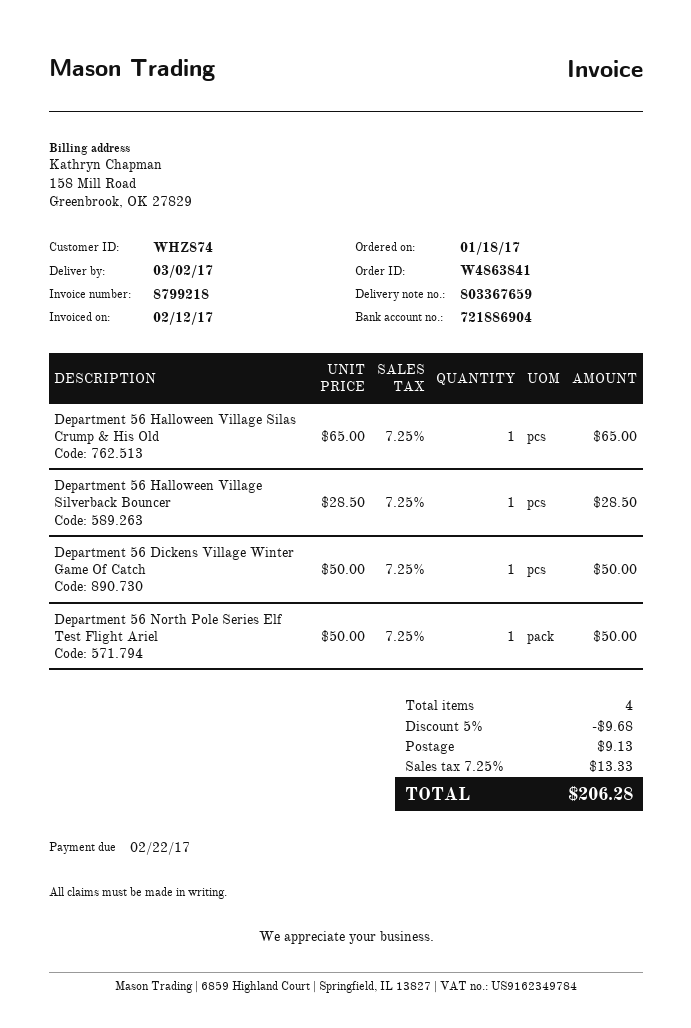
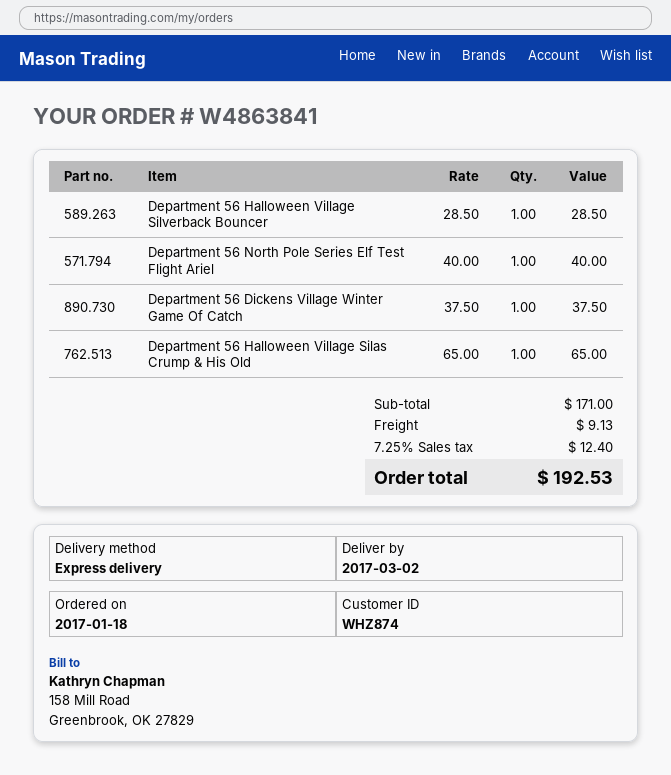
Department 56 Dickens Village Winter Game Of Catch: 1 x 50.00 = 50.00 -> 1 x 37.50 = 37.50
Department 56 North Pole Series Elf Test Flight Ariel: 1 x 50.00 = 50.00 -> 1 x 40.00 = 40.00
discount: 5% = 9.68 -> none
tax: 7.25% = 13.33 -> 7.25% = 12.40
total: 206.28 -> 192.53

